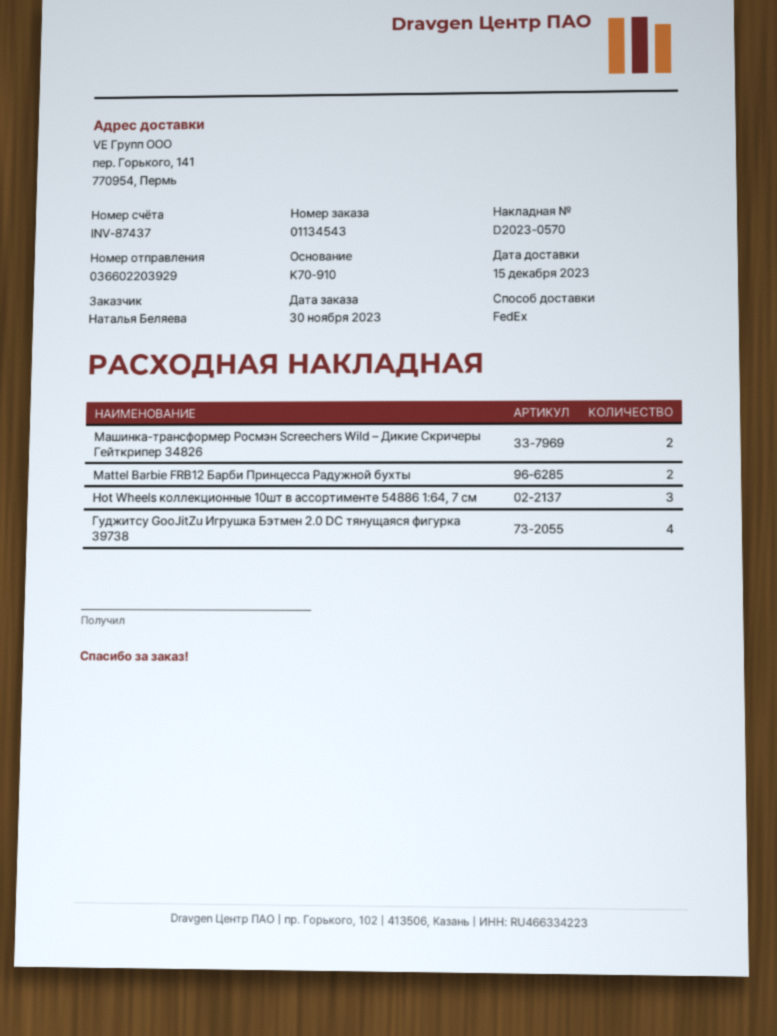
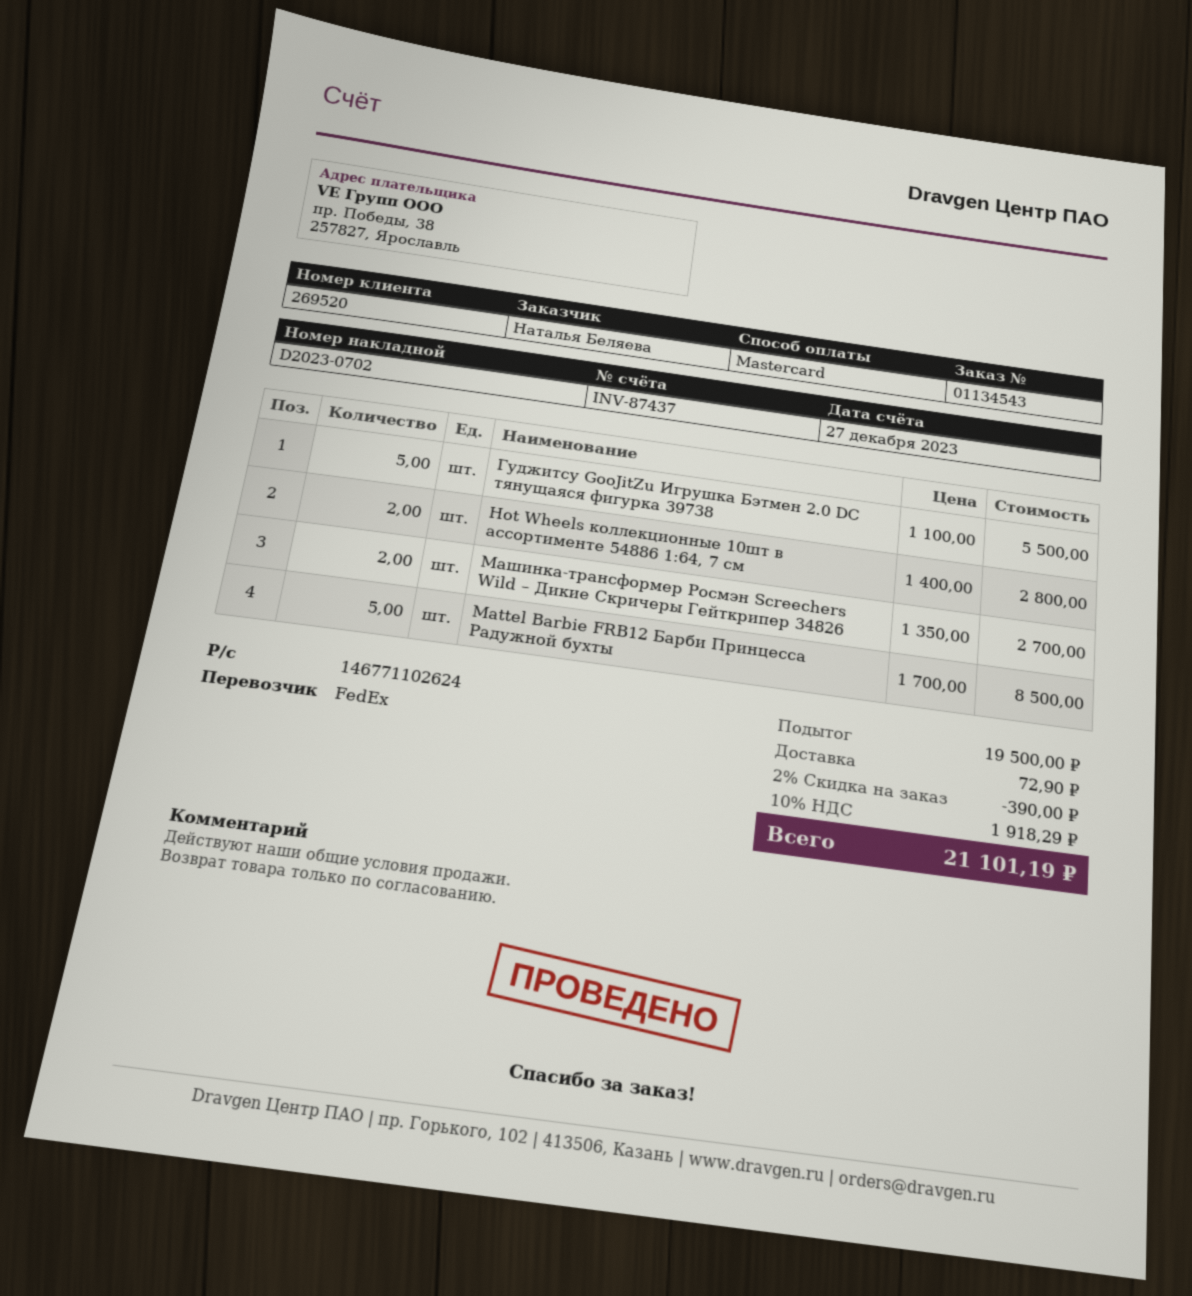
delivery note number: D2023-0570 -> D2023-0702
Mattel Barbie FRB12 Барби Принцесса Радужной бухты: 2 -> 5
Hot Wheels коллекционные 10шт в ассортименте 54886 1:64, 7 см: 3 -> 2
Гуджитсу GooJitZu Игрушка Бэтмен 2.0 DC тянущаяся фигурка 39738: 4 -> 5

